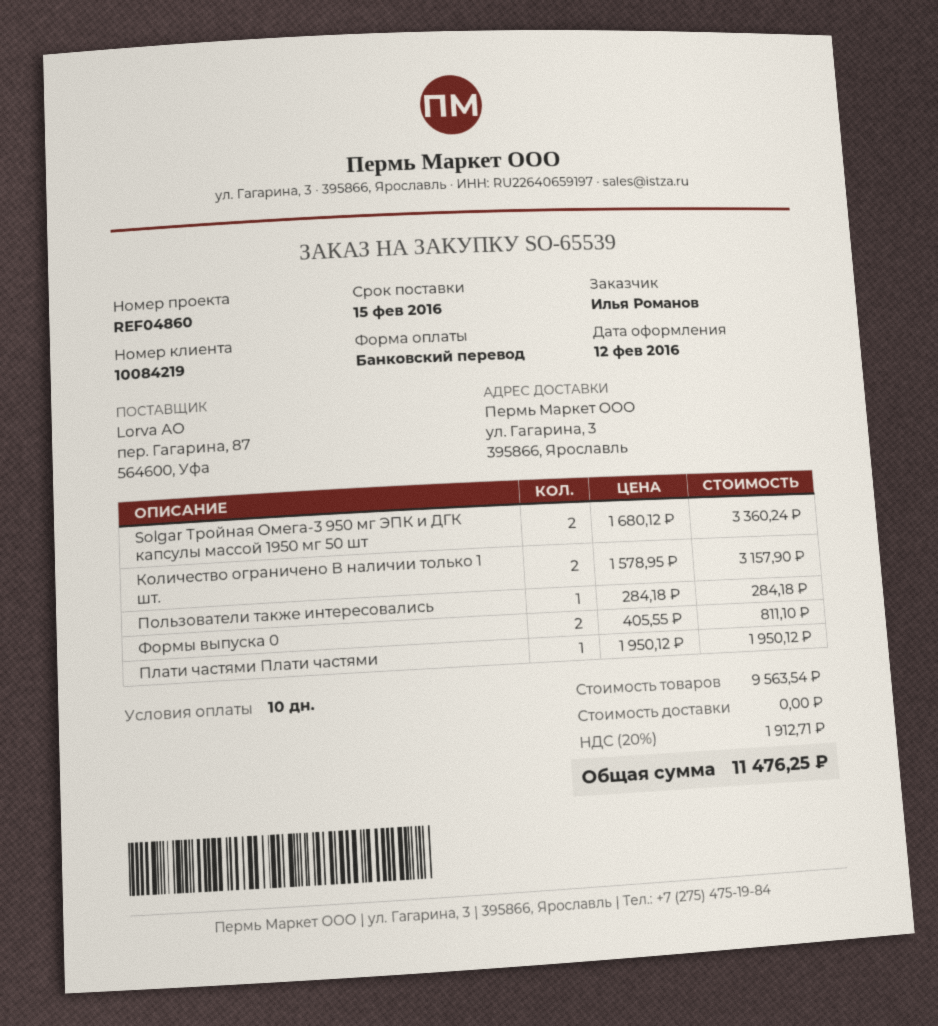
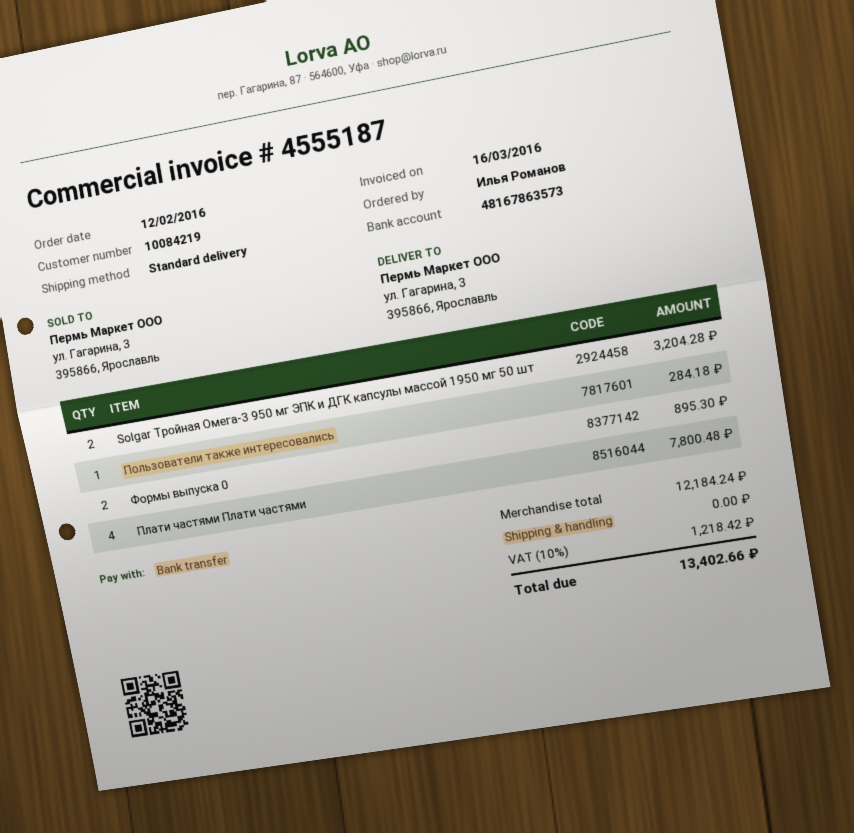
Solgar Тройная Омега-3 950 мг ЭПК и ДГК капсулы массой 1950 мг 50 шт: 2 for 3360.24 -> 2 for 3204.28
Количество ограничено В наличии только 1 шт.: 2 for 3157.90 -> none
Формы выпуска 0: 2 for 811.10 -> 2 for 895.30
Плати частями Плати частями: 1 for 1950.12 -> 4 for 7800.48
subtotal: 9563.54 -> 12184.24
tax: 20% = 1912.71 -> 10% = 1218.42
total: 11476.25 -> 13402.66

